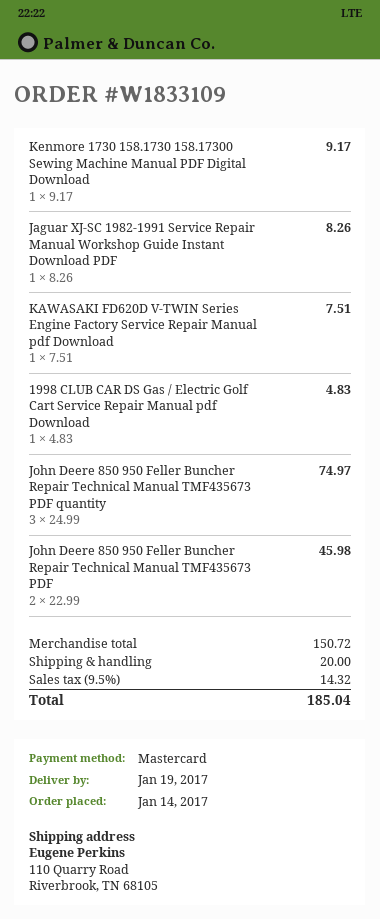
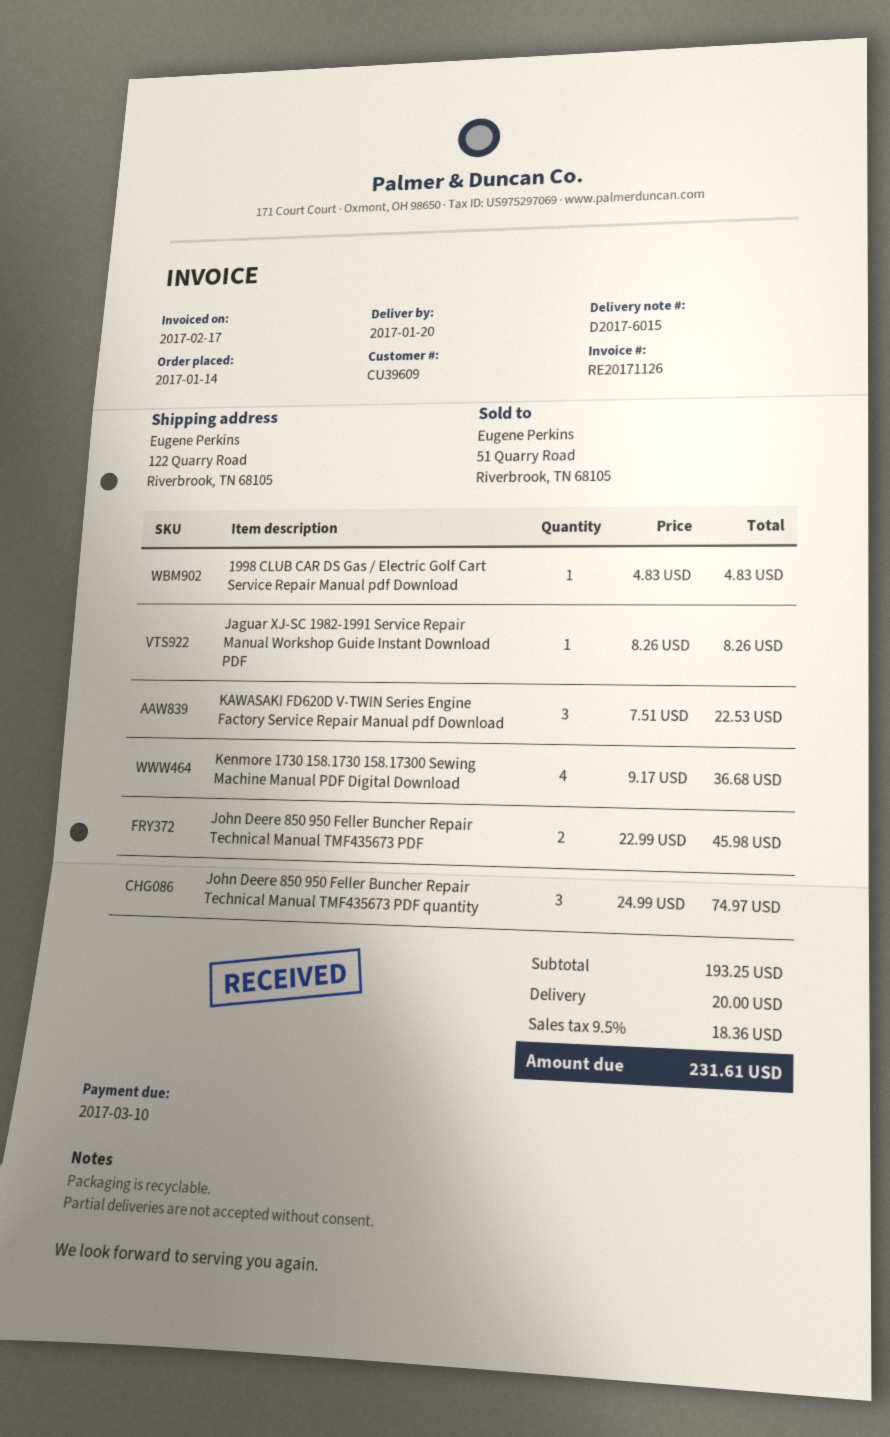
delivery date: 2017-01-19 -> 2017-01-20
ship to: 110 Quarry Road, Riverbrook, TN 68105 -> 122 Quarry Road, Riverbrook, TN 68105
Kenmore 1730 158.1730 158.17300 Sewing Machine Manual PDF Digital Download: 1 x 9.17 = 9.17 -> 4 x 9.17 = 36.68
KAWASAKI FD620D V-TWIN Series Engine Factory Service Repair Manual pdf Download: 1 x 7.51 = 7.51 -> 3 x 7.51 = 22.53
subtotal: 150.72 -> 193.25
tax: 9.5% = 14.32 -> 9.5% = 18.36
total: 185.04 -> 231.61

